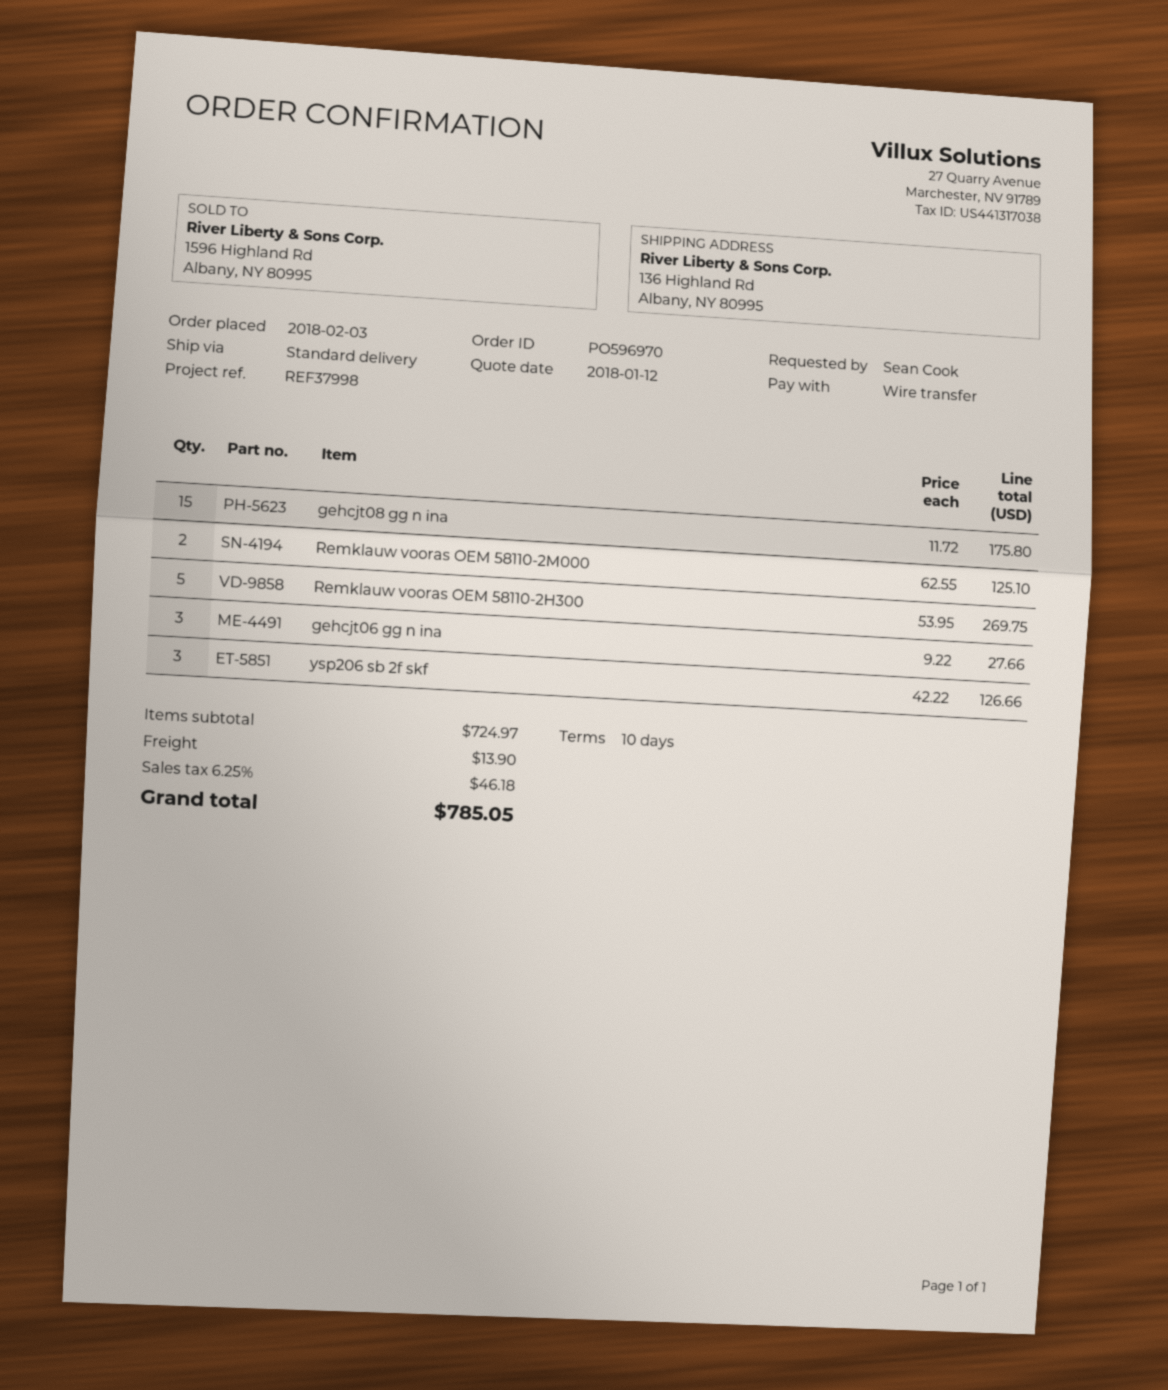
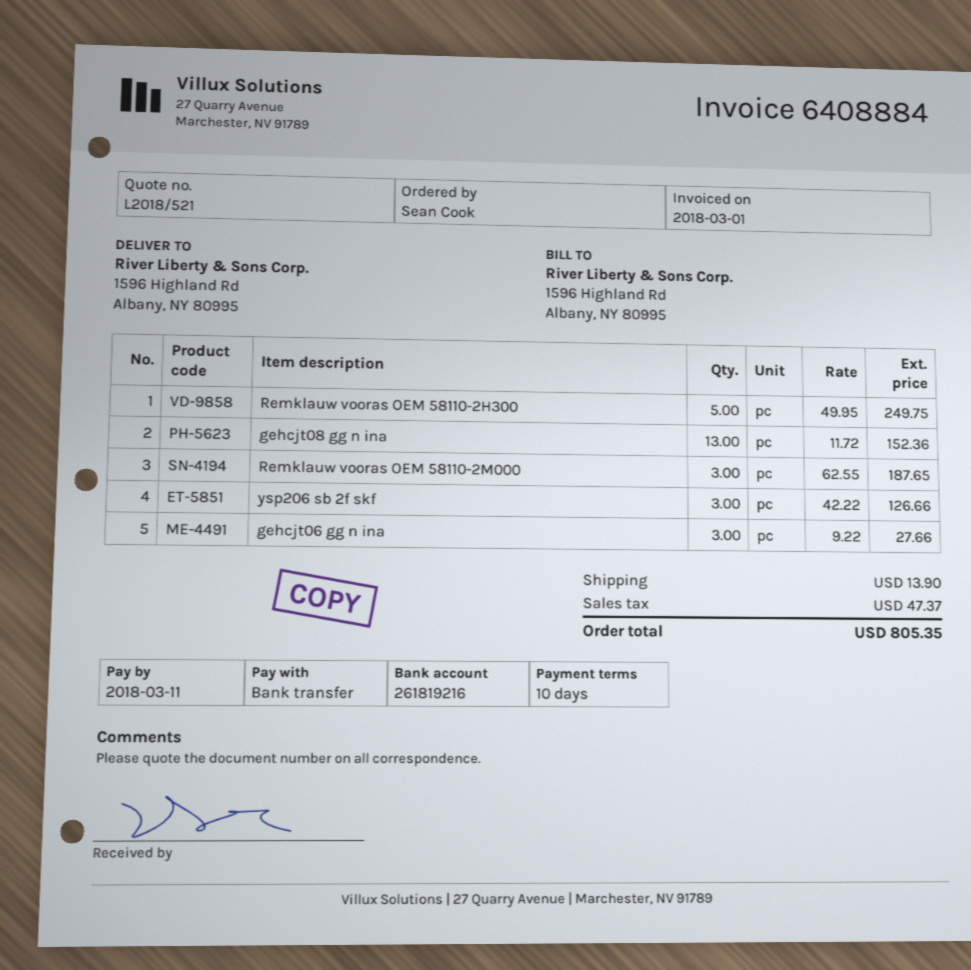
ship to: 136 Highland Rd, Albany, NY 80995 -> 1596 Highland Rd, Albany, NY 80995
gehcjt08 gg n ina: 15 x 11.72 = 175.80 -> 13 x 11.72 = 152.36
Remklauw vooras OEM 58110-2M000: 2 x 62.55 = 125.10 -> 3 x 62.55 = 187.65
Remklauw vooras OEM 58110-2H300: 5 x 53.95 = 269.75 -> 5 x 49.95 = 249.75
tax: 46.18 -> 47.37
total: 785.05 -> 805.35

